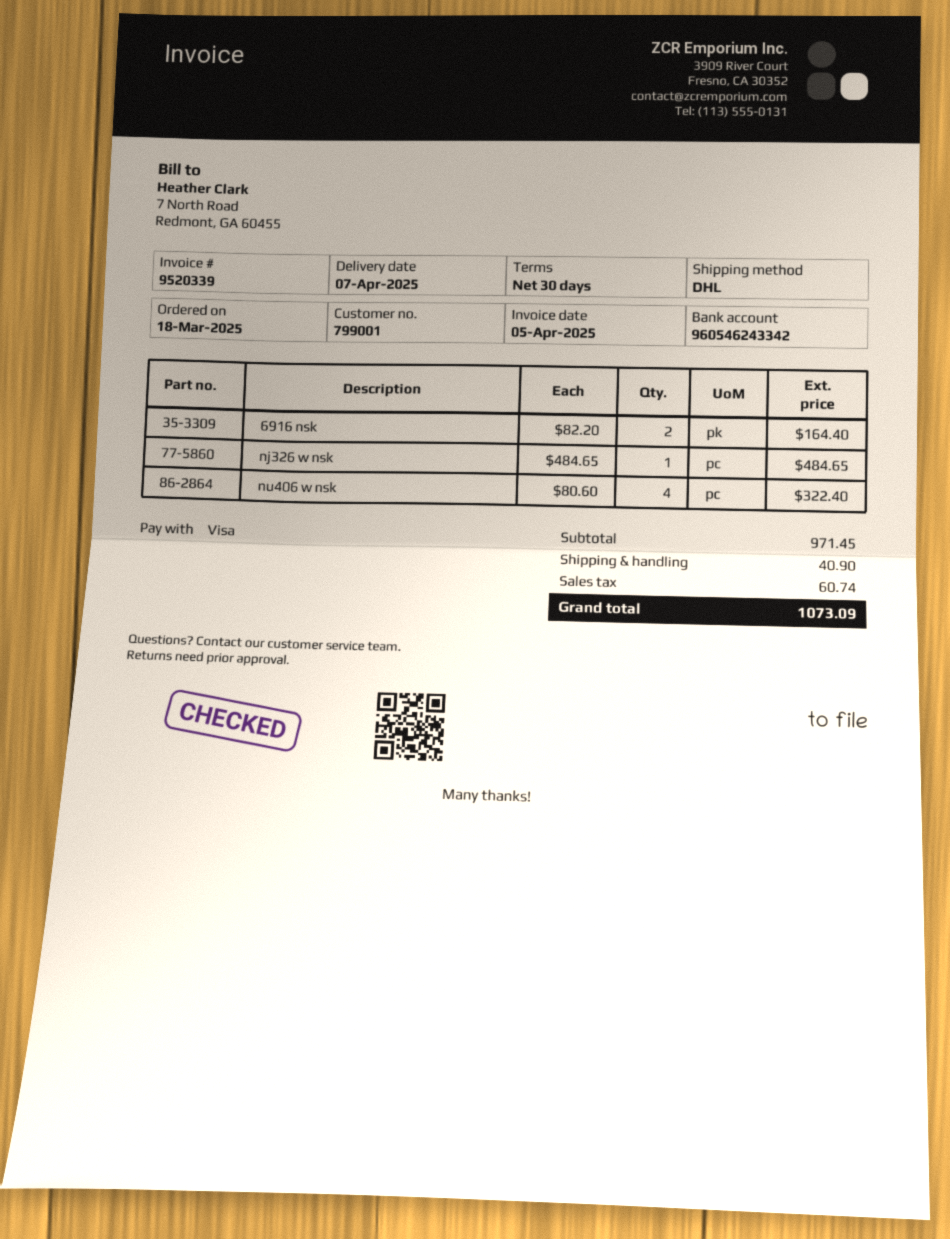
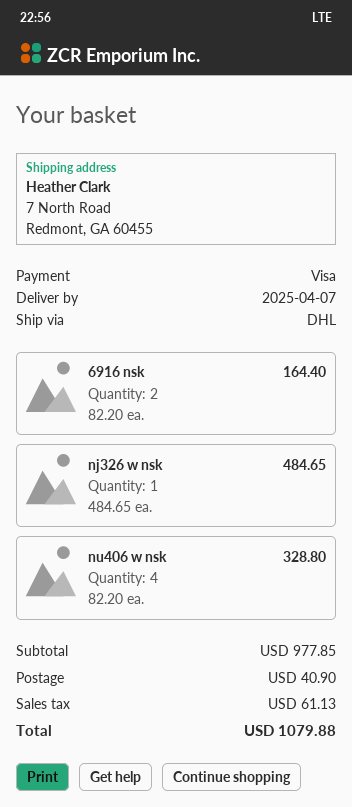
nu406 w nsk: 4 x 80.60 = 322.40 -> 4 x 82.20 = 328.80
subtotal: 971.45 -> 977.85
tax: 60.74 -> 61.13
total: 1073.09 -> 1079.88

